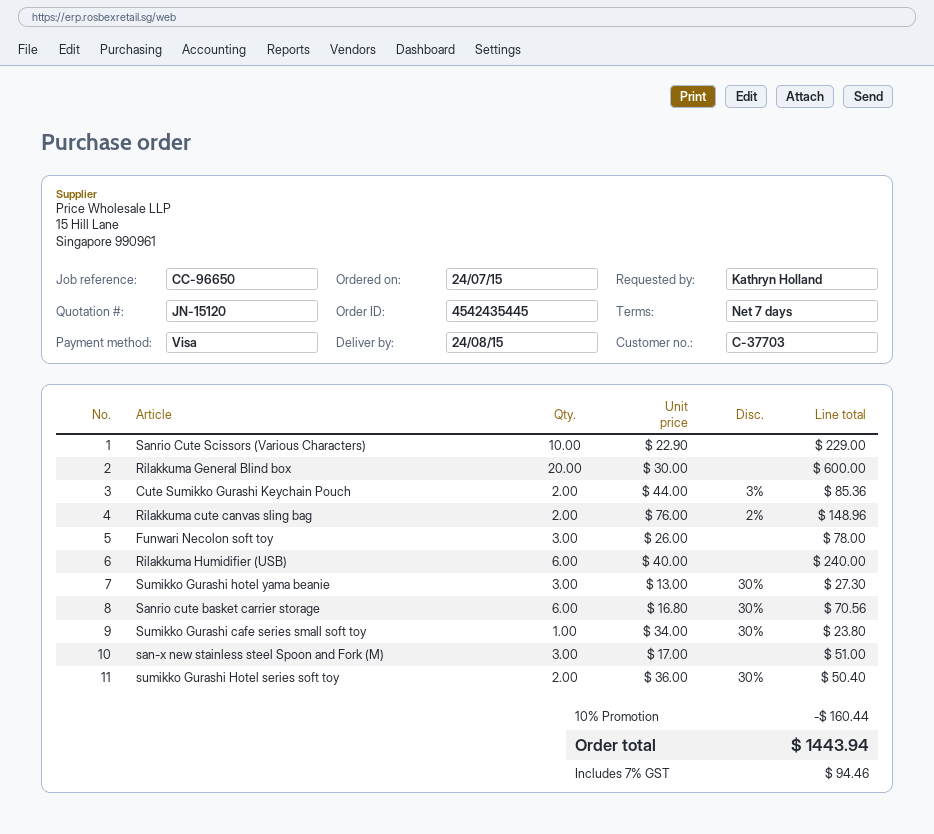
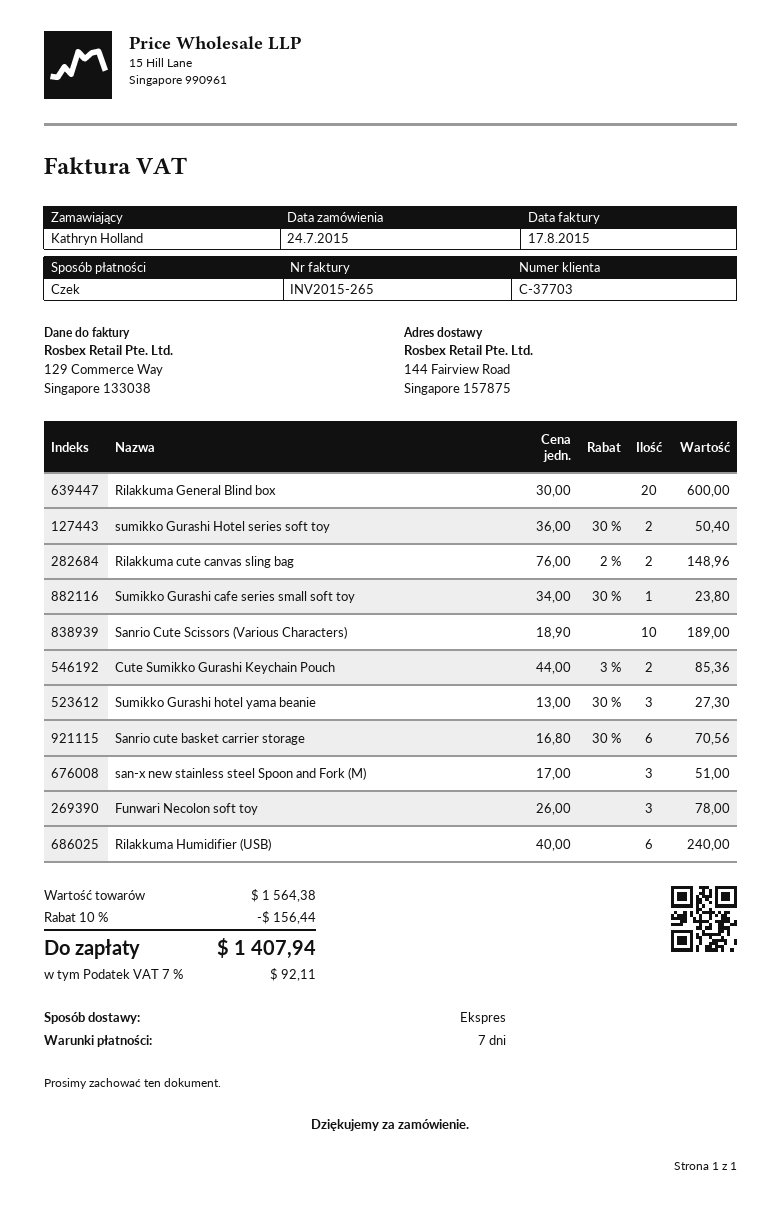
payment method: Visa -> cheque
Sanrio Cute Scissors (Various Characters): 10 x 22.90 = 229.00 -> 10 x 18.90 = 189.00
discount: 10% = 160.44 -> 10% = 156.44
tax: 7% = 94.46 -> 7% = 92.11
total: 1443.94 -> 1407.94

